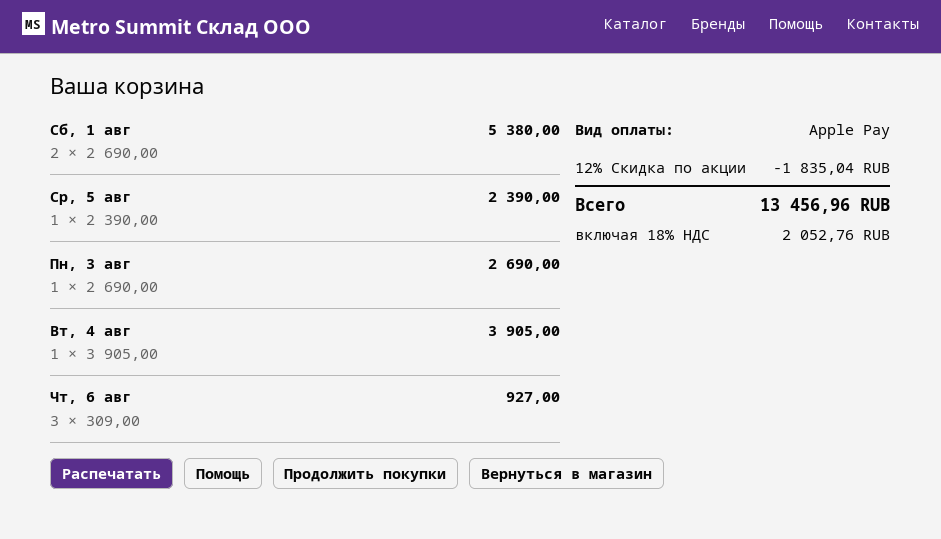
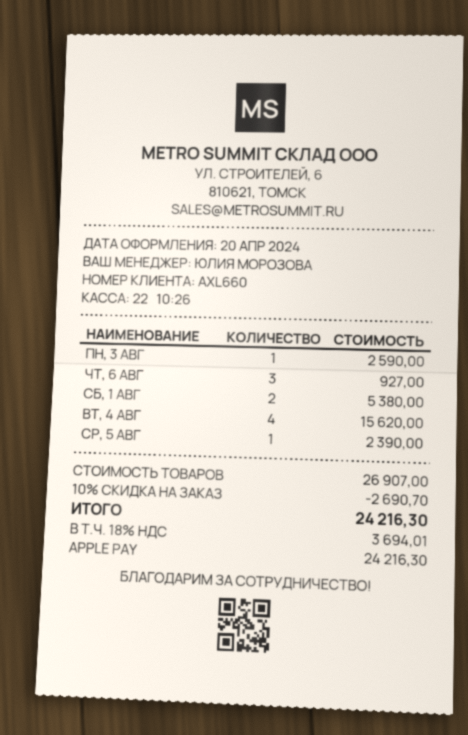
Пн, 3 авг: 1 for 2690.00 -> 1 for 2590.00
Вт, 4 авг: 1 for 3905.00 -> 4 for 15620.00
discount: 12% = 1835.04 -> 10% = 2690.70
tax: 18% = 2052.76 -> 18% = 3694.01
total: 13456.96 -> 24216.30

